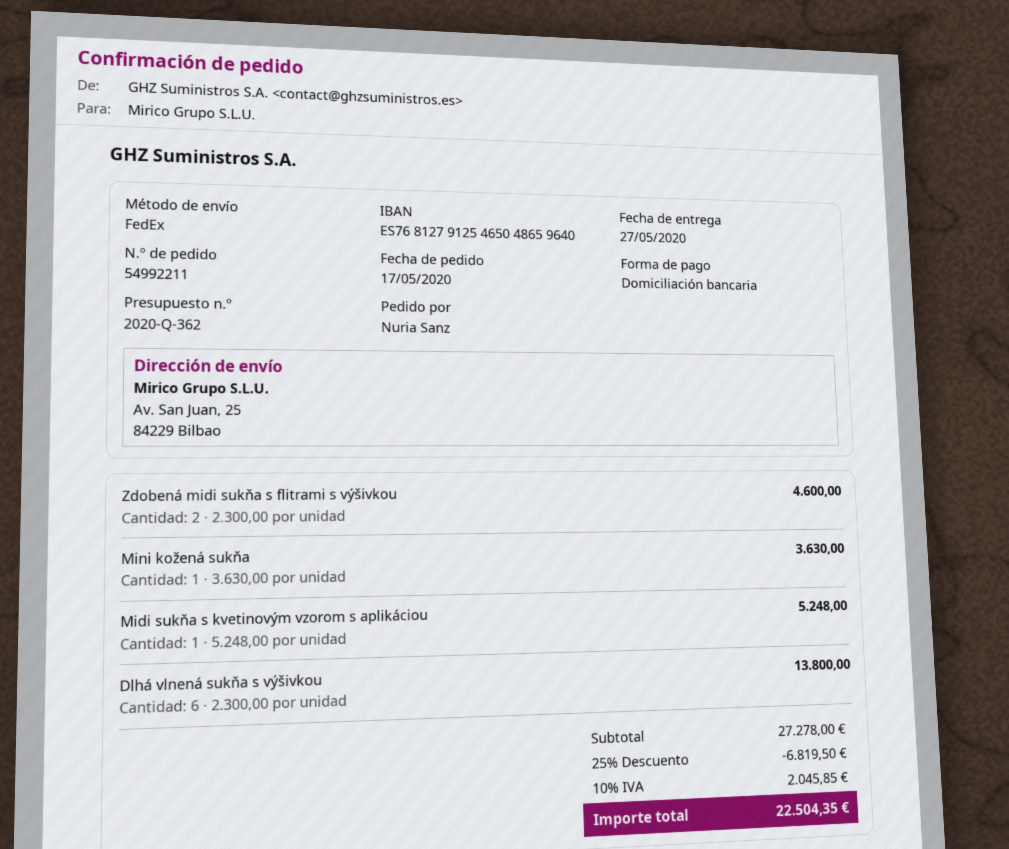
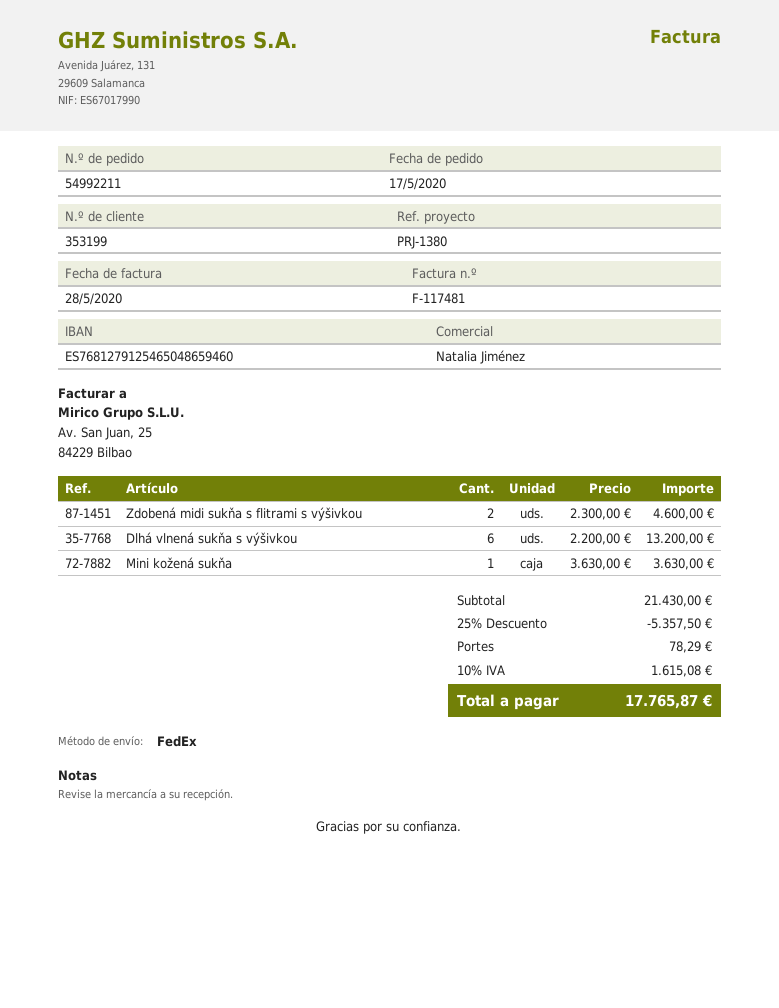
bank account: ES7681279125465048659640 -> ES7681279125465048659460
Midi sukňa s kvetinovým vzorom s aplikáciou: 1 x 5248.00 = 5248.00 -> none
Dlhá vlnená sukňa s výšivkou: 6 x 2300.00 = 13800.00 -> 6 x 2200.00 = 13200.00
subtotal: 27278.00 -> 21430.00
discount: 25% = 6819.50 -> 25% = 5357.50
shipping: none -> 78.29
tax: 10% = 2045.85 -> 10% = 1615.08
total: 22504.35 -> 17765.87

